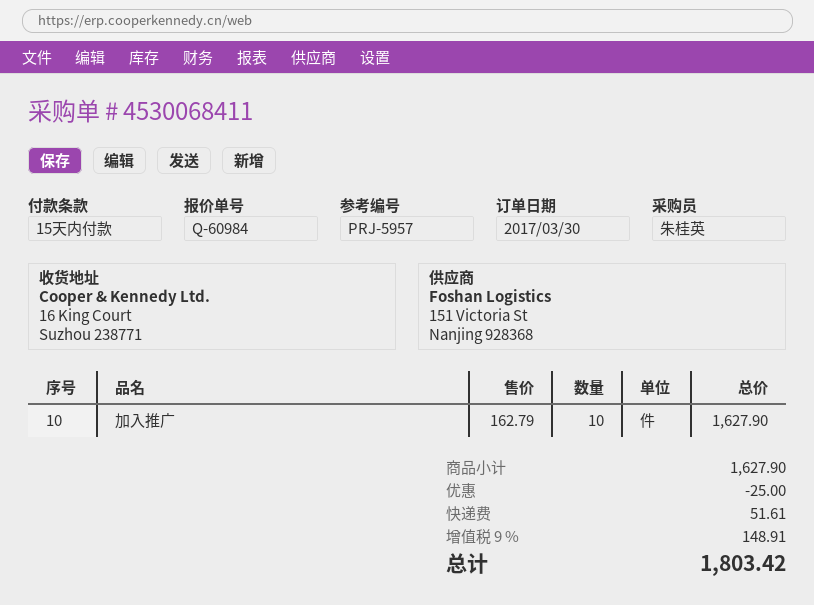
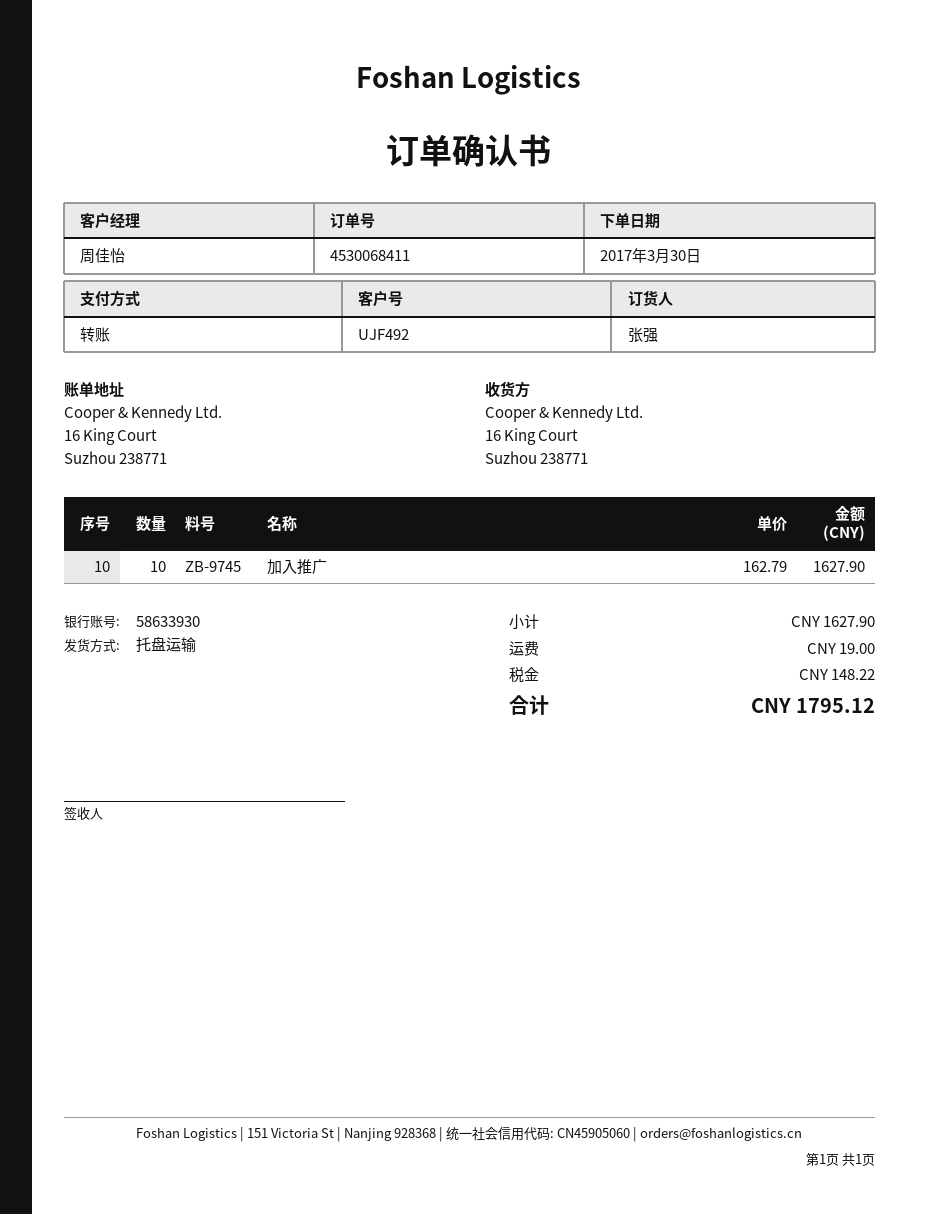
ordered by: 朱桂英 -> 张强
discount: 25.00 -> none
shipping: 51.61 -> 19.00
tax: 148.91 -> 148.22
total: 1803.42 -> 1795.12

